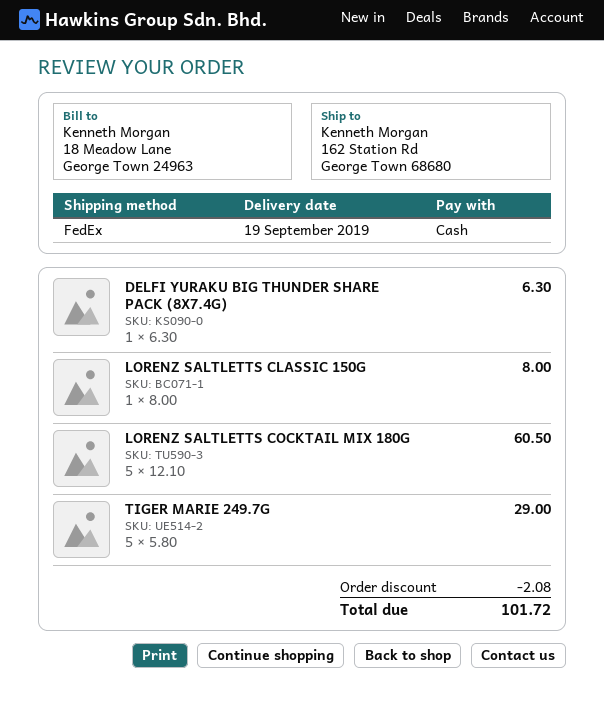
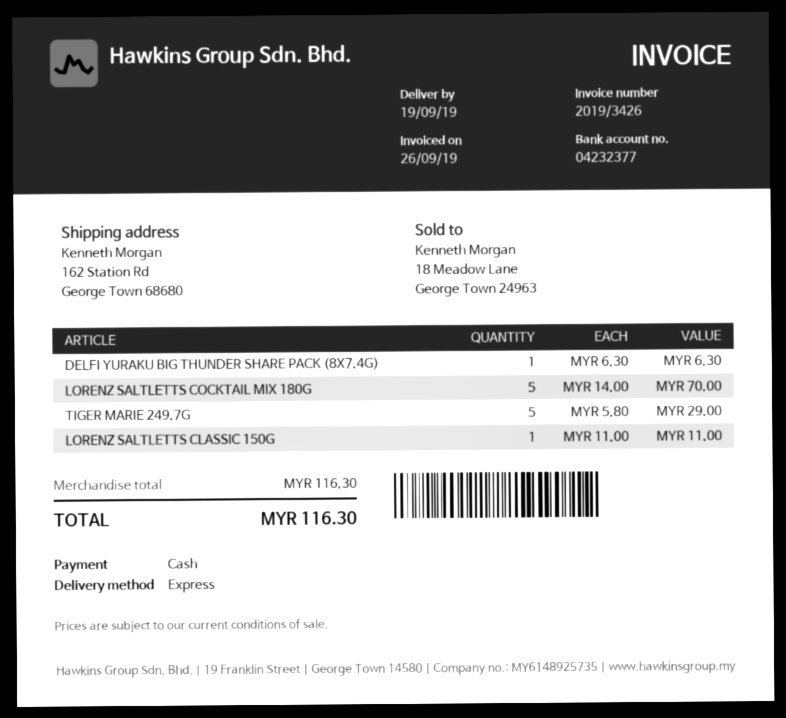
shipping method: FedEx -> express
LORENZ SALTLETTS CLASSIC 150G: 1 x 8.00 = 8.00 -> 1 x 11.00 = 11.00
LORENZ SALTLETTS COCKTAIL MIX 180G: 5 x 12.10 = 60.50 -> 5 x 14.00 = 70.00
discount: 2.08 -> none
total: 101.72 -> 116.30

